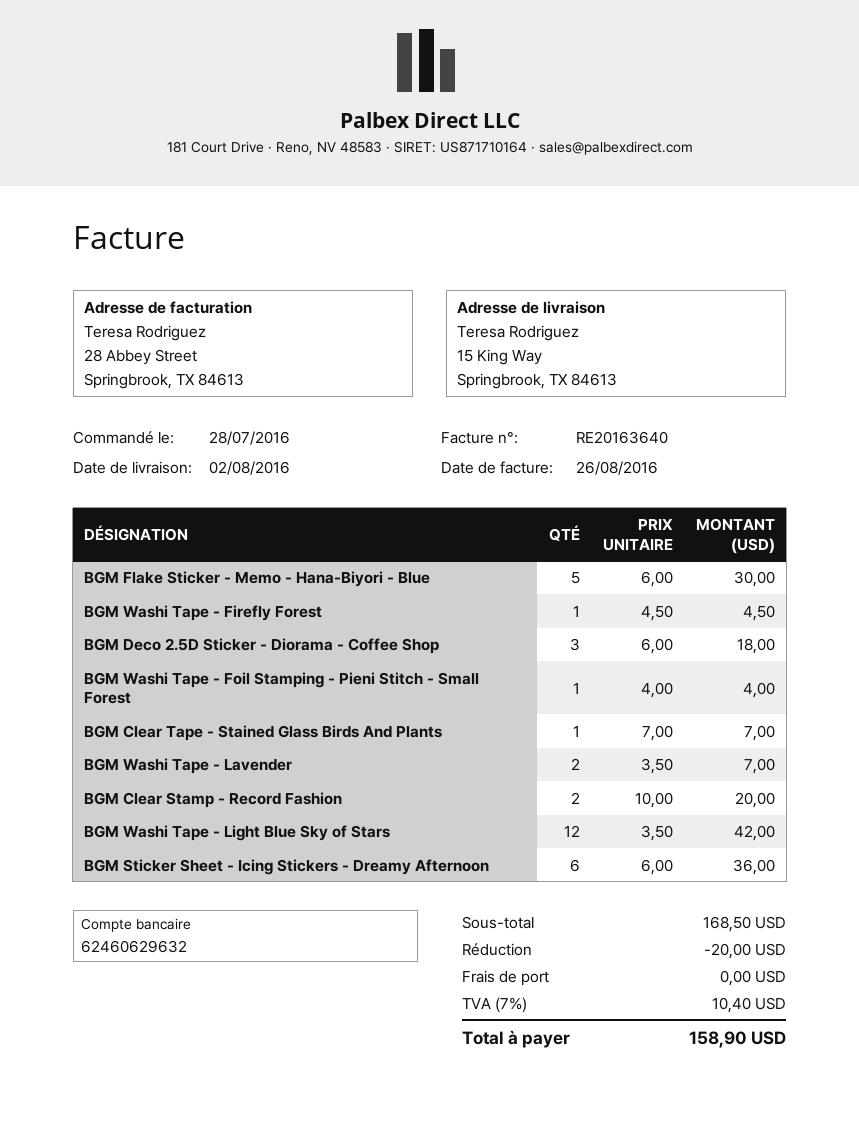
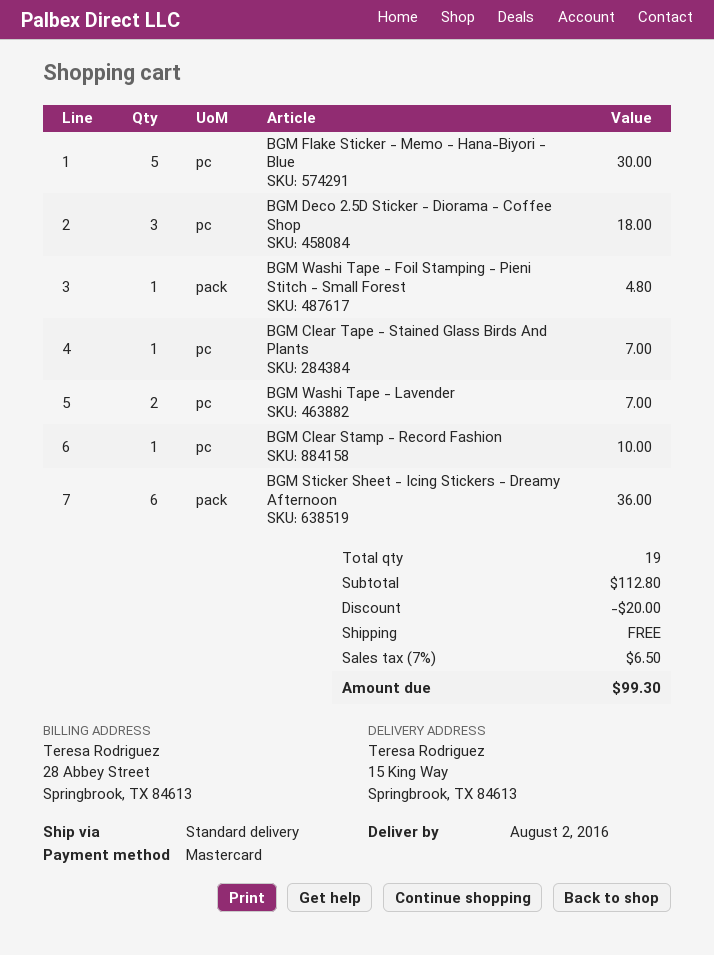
BGM Washi Tape - Firefly Forest: 1 for 4.50 -> none
BGM Washi Tape - Foil Stamping - Pieni Stitch - Small Forest: 1 for 4.00 -> 1 for 4.80
BGM Clear Stamp - Record Fashion: 2 for 20.00 -> 1 for 10.00
BGM Washi Tape - Light Blue Sky of Stars: 12 for 42.00 -> none
subtotal: 168.50 -> 112.80
tax: 7% = 10.40 -> 7% = 6.50
total: 158.90 -> 99.30

